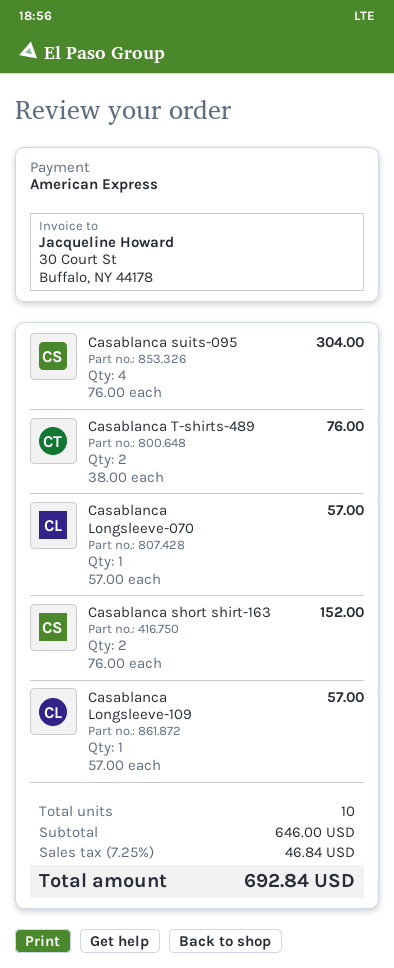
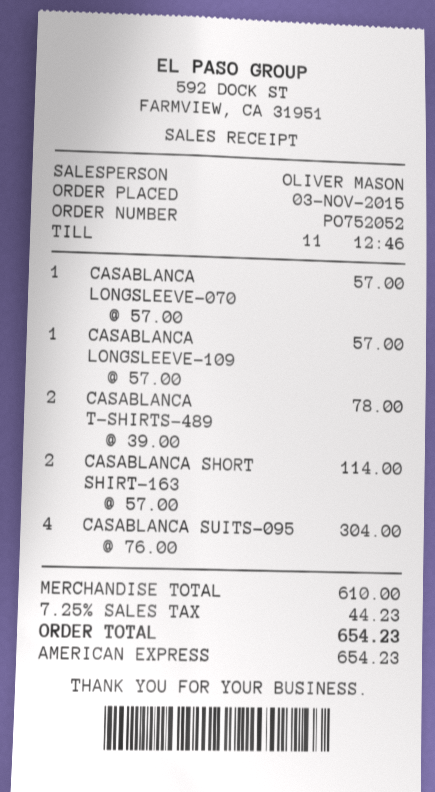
Casablanca T-shirts-489: 2 x 38.00 = 76.00 -> 2 x 39.00 = 78.00
Casablanca short shirt-163: 2 x 76.00 = 152.00 -> 2 x 57.00 = 114.00
subtotal: 646.00 -> 610.00
tax: 7.25% = 46.84 -> 7.25% = 44.23
total: 692.84 -> 654.23

